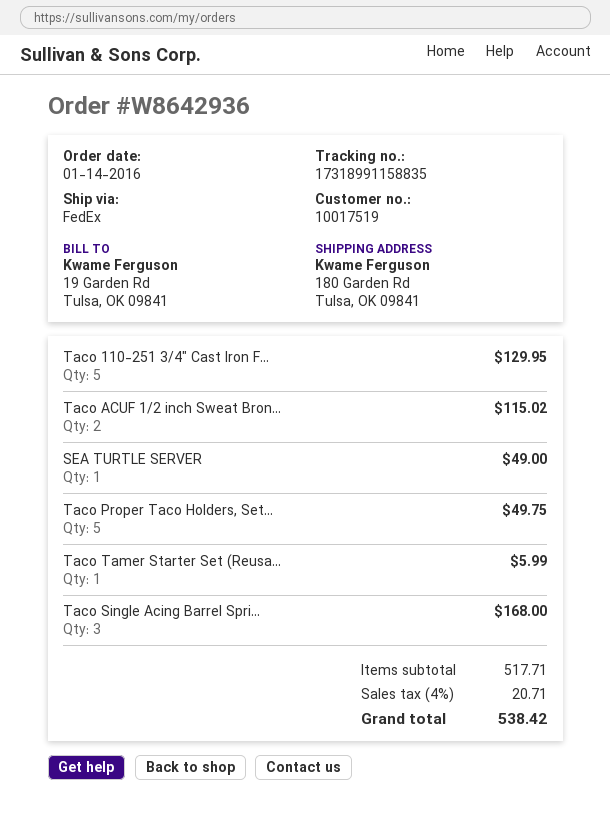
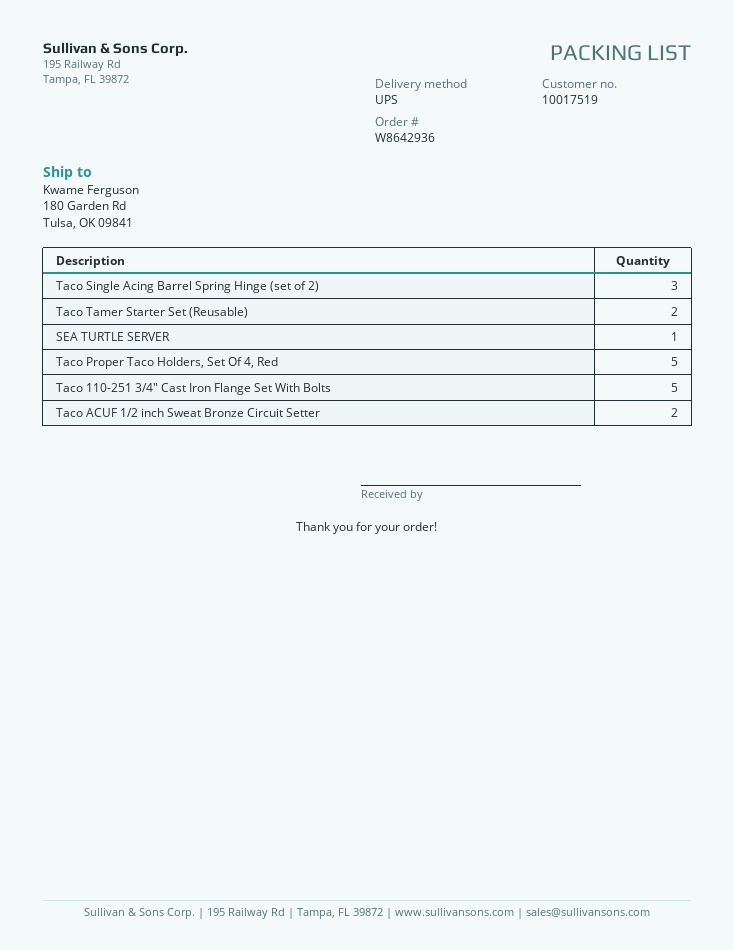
shipping method: FedEx -> UPS
Taco Tamer Starter Set (Reusa...: 1 -> 2

